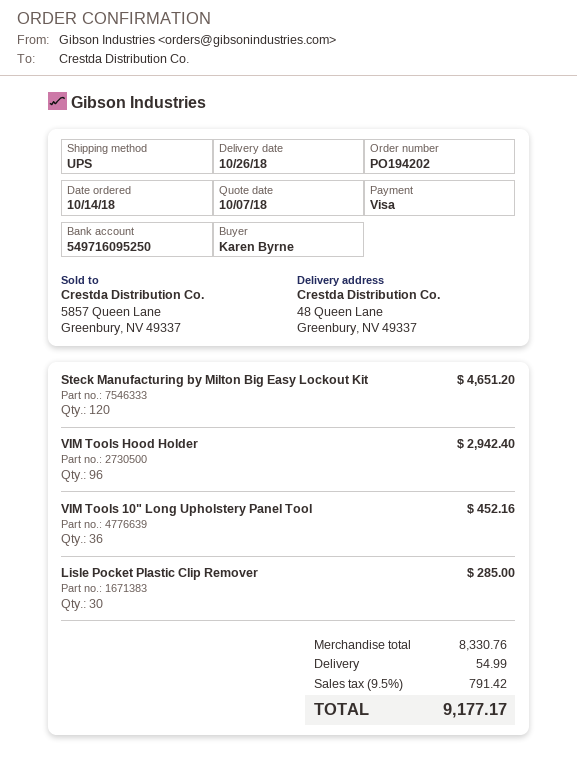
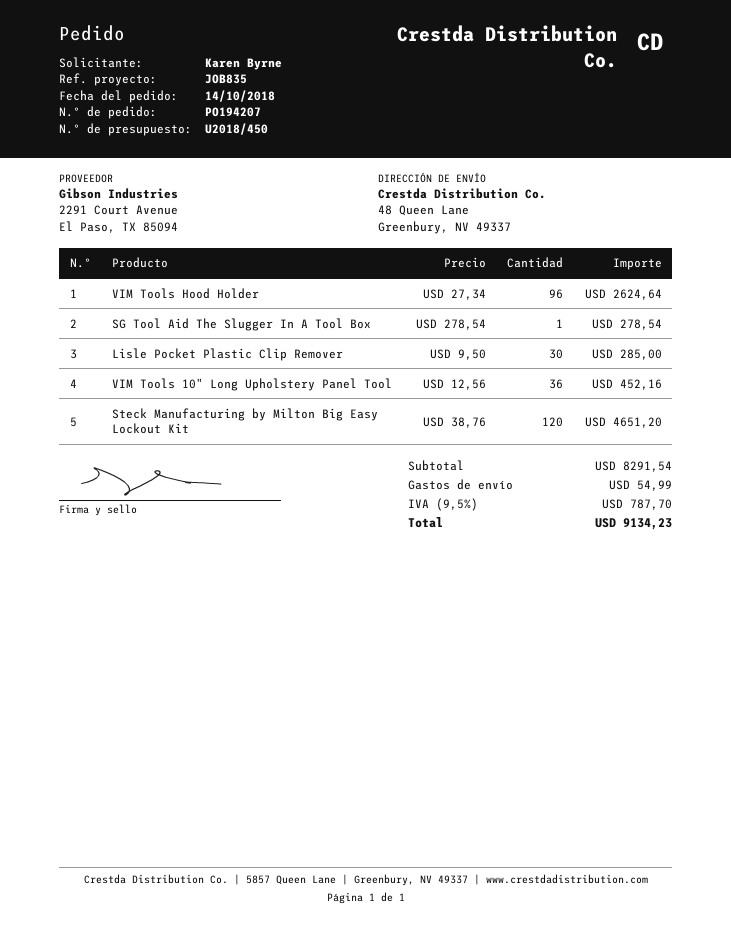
order number: PO194202 -> PO194207
VIM Tools Hood Holder: 96 for 2942.40 -> 96 for 2624.64
SG Tool Aid The Slugger In A Tool Box: none -> 1 for 278.54
subtotal: 8330.76 -> 8291.54
tax: 9.5% = 791.42 -> 9.5% = 787.70
total: 9177.17 -> 9134.23

